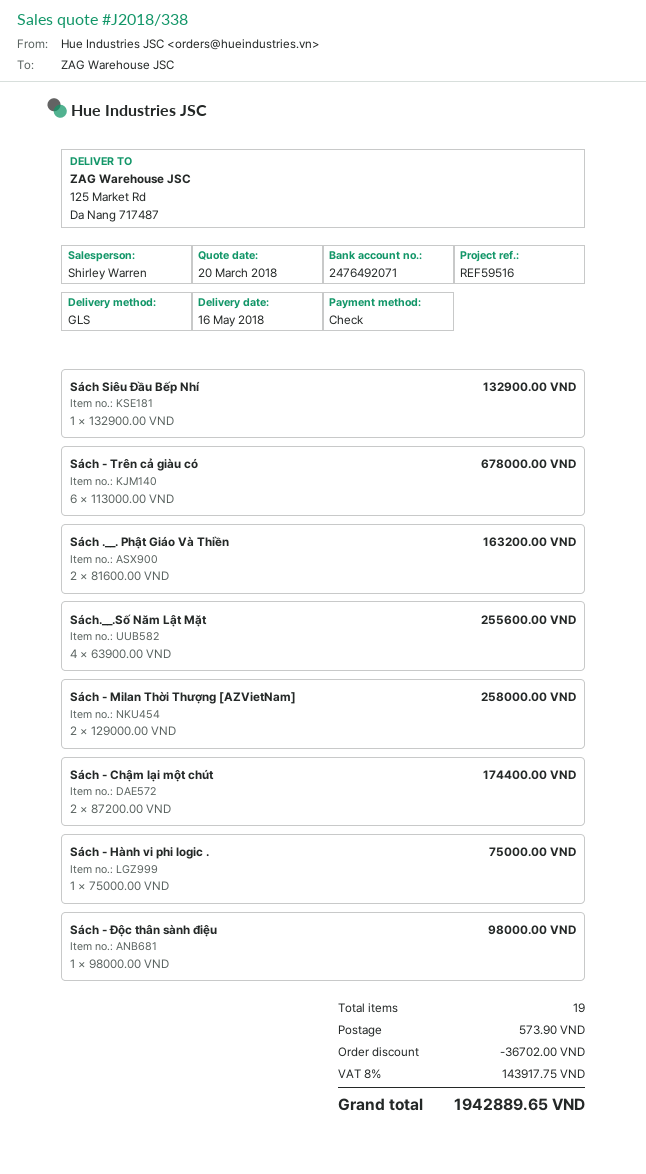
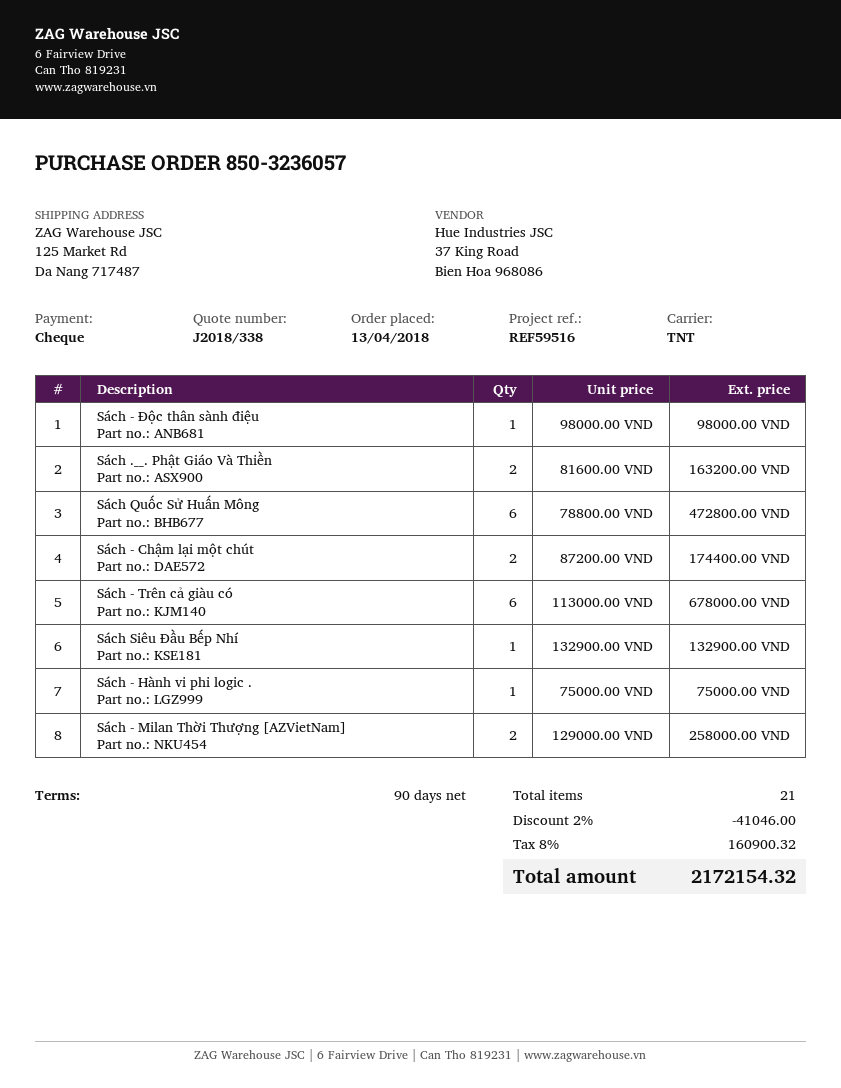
shipping method: GLS -> TNT
Sách.__.Số Năm Lật Mặt: 4 x 63900.00 = 255600.00 -> none
Sách Quốc Sử Huấn Mông: none -> 6 x 78800.00 = 472800.00
total quantity: 19 -> 21
discount: 36702.00 -> 41046.00
shipping: 573.90 -> none
tax: 8% = 143917.75 -> 8% = 160900.32
total: 1942889.65 -> 2172154.32

